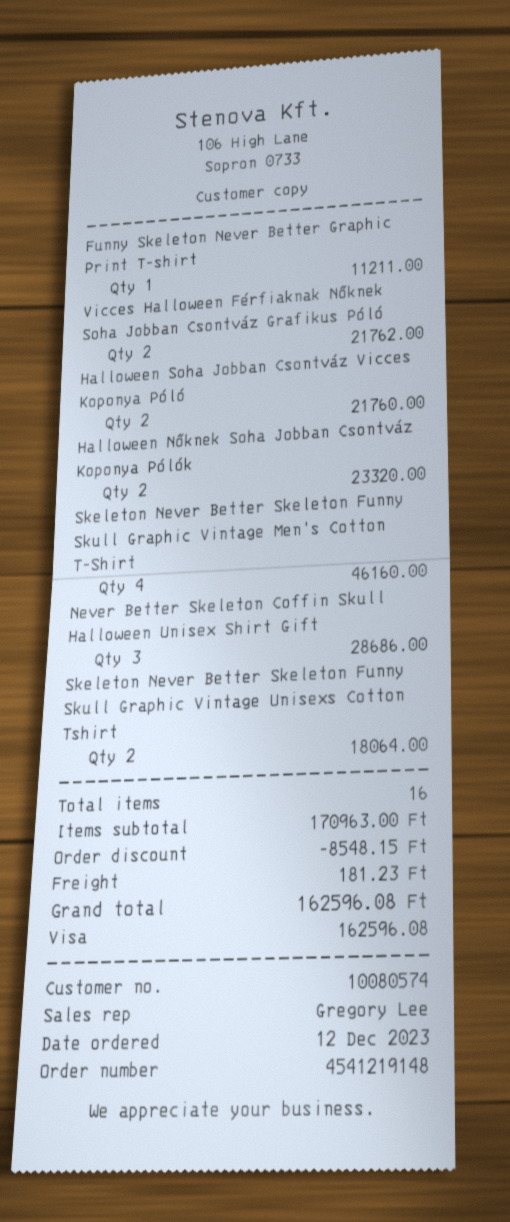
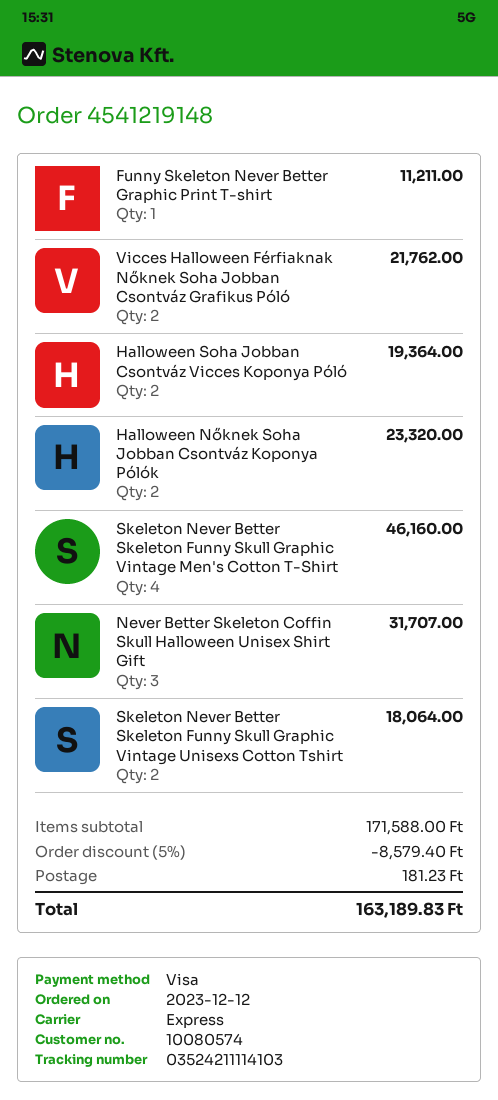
Halloween Soha Jobban Csontváz Vicces Koponya Póló: 2 for 21760.00 -> 2 for 19364.00
Never Better Skeleton Coffin Skull Halloween Unisex Shirt Gift: 3 for 28686.00 -> 3 for 31707.00
subtotal: 170963.00 -> 171588.00
discount: 8548.15 -> 8579.40
total: 162596.08 -> 163189.83

